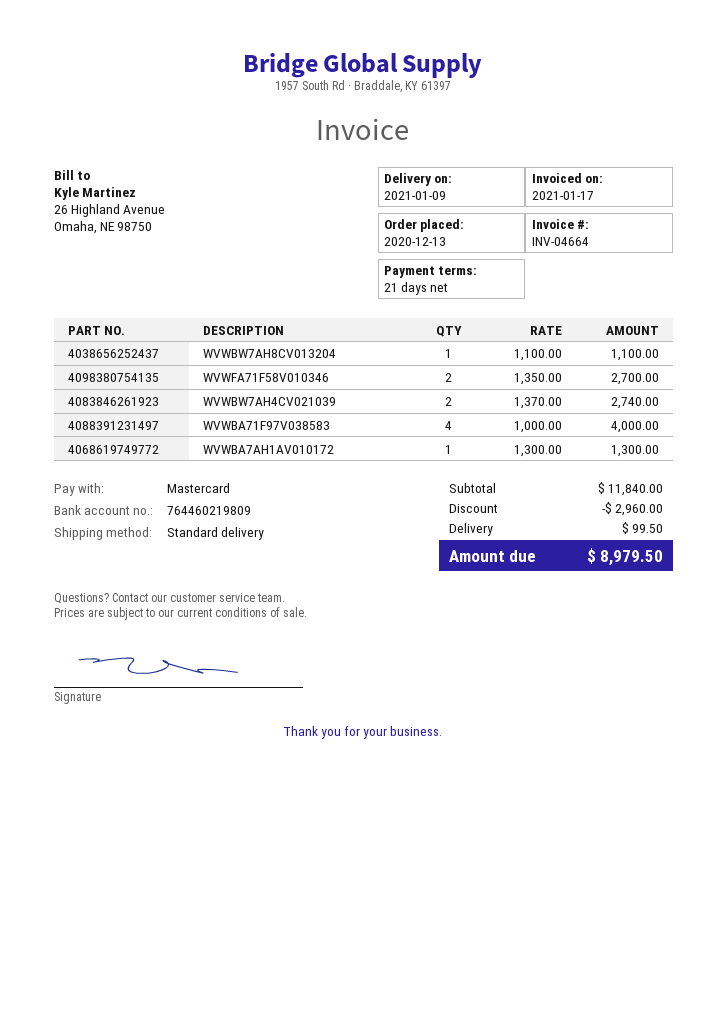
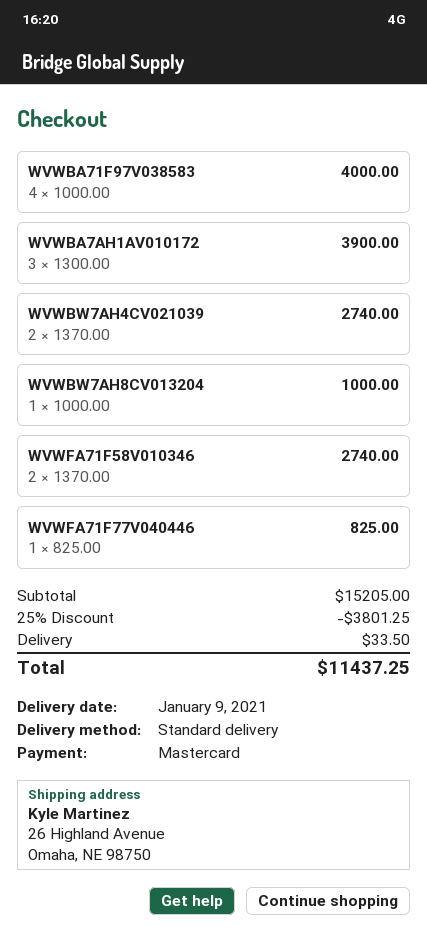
WVWBW7AH8CV013204: 1 x 1100.00 = 1100.00 -> 1 x 1000.00 = 1000.00
WVWFA71F58V010346: 2 x 1350.00 = 2700.00 -> 2 x 1370.00 = 2740.00
WVWBA7AH1AV010172: 1 x 1300.00 = 1300.00 -> 3 x 1300.00 = 3900.00
WVWFA71F77V040446: none -> 1 x 825.00 = 825.00
subtotal: 11840.00 -> 15205.00
discount: 2960.00 -> 3801.25
shipping: 99.50 -> 33.50
total: 8979.50 -> 11437.25

